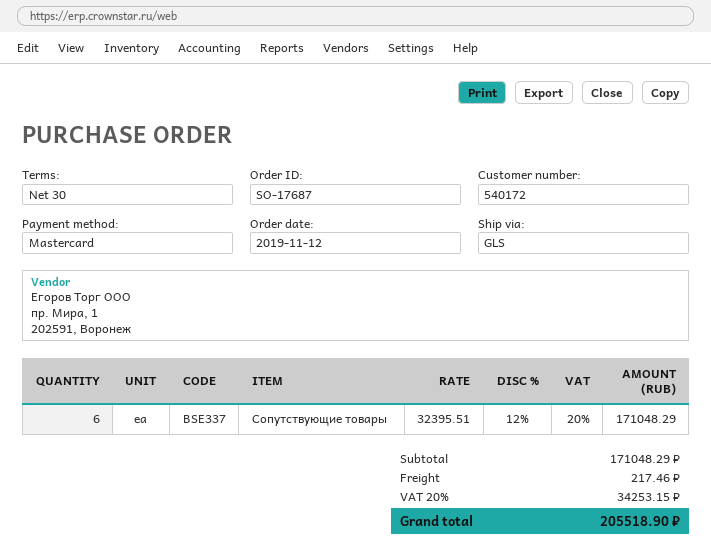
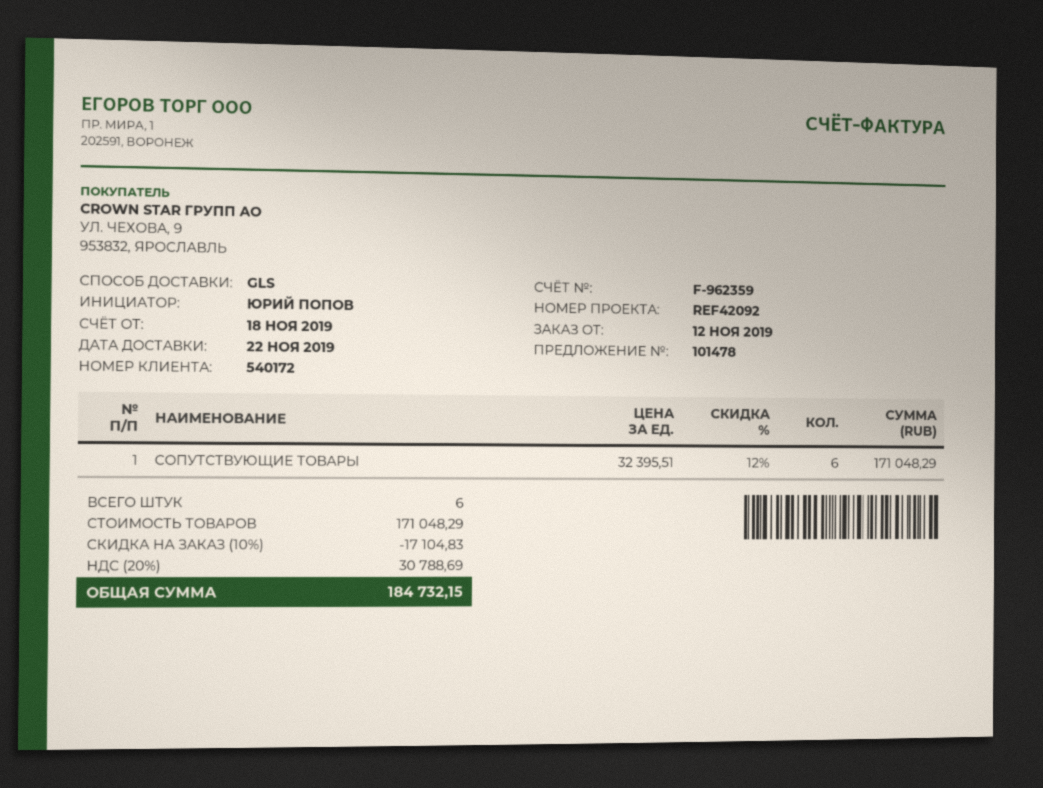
discount: none -> 10% = 17104.83
shipping: 217.46 -> none
tax: 20% = 34253.15 -> 20% = 30788.69
total: 205518.90 -> 184732.15

